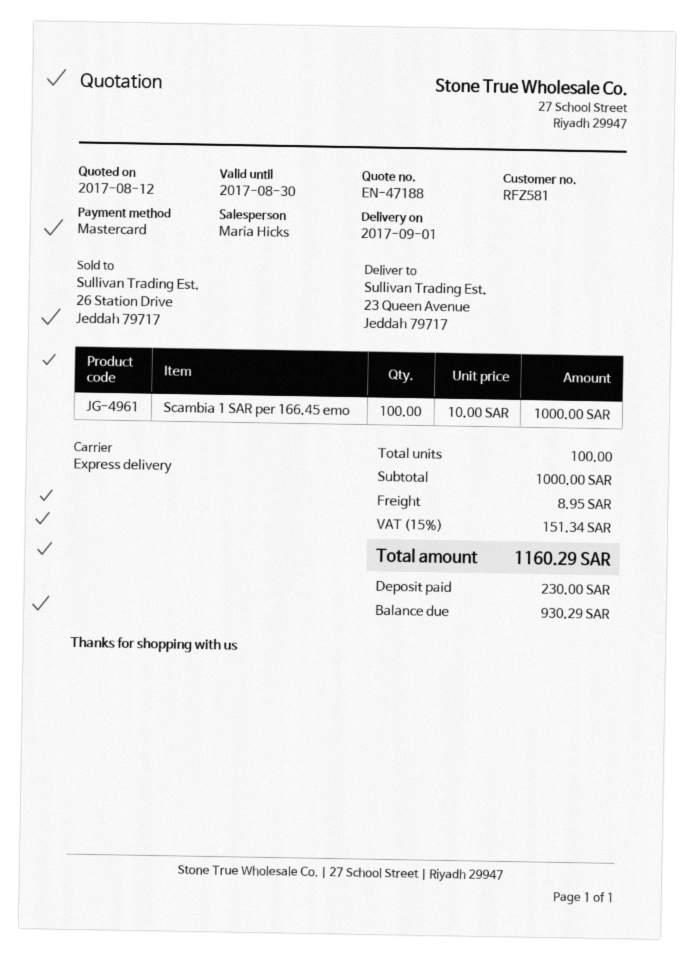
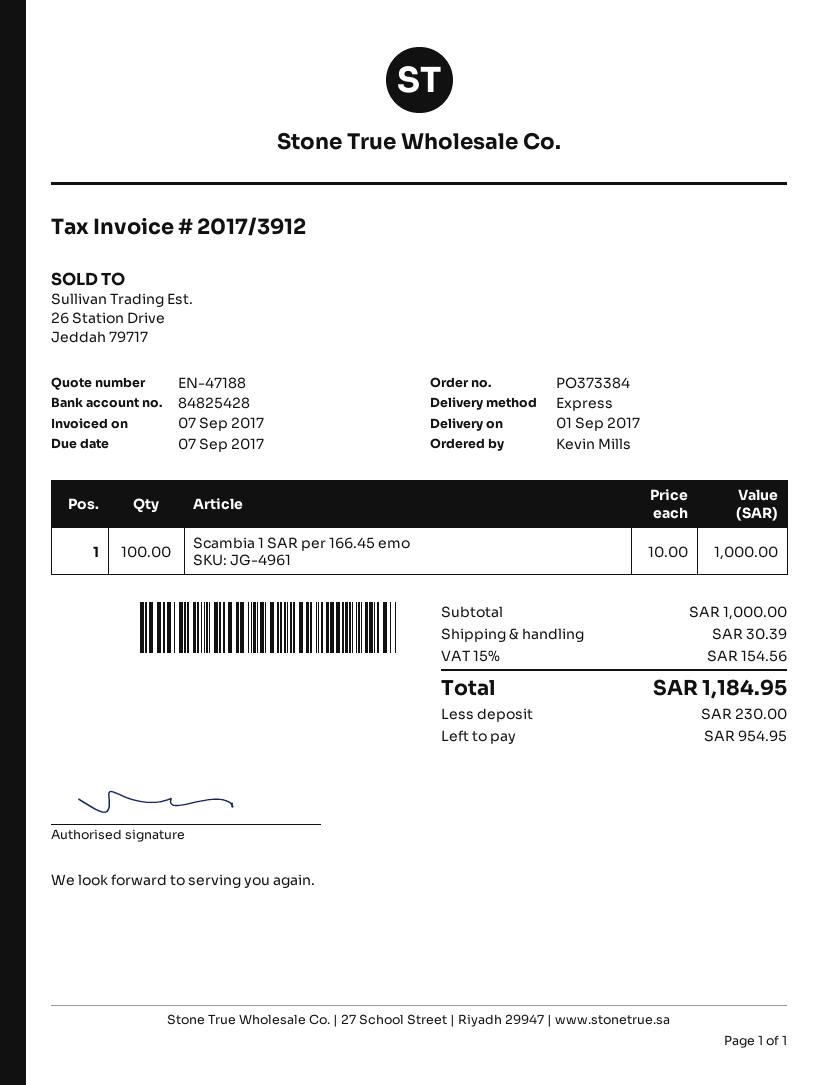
shipping: 8.95 -> 30.39
tax: 15% = 151.34 -> 15% = 154.56
total: 1160.29 -> 1184.95
balance: 930.29 -> 954.95

